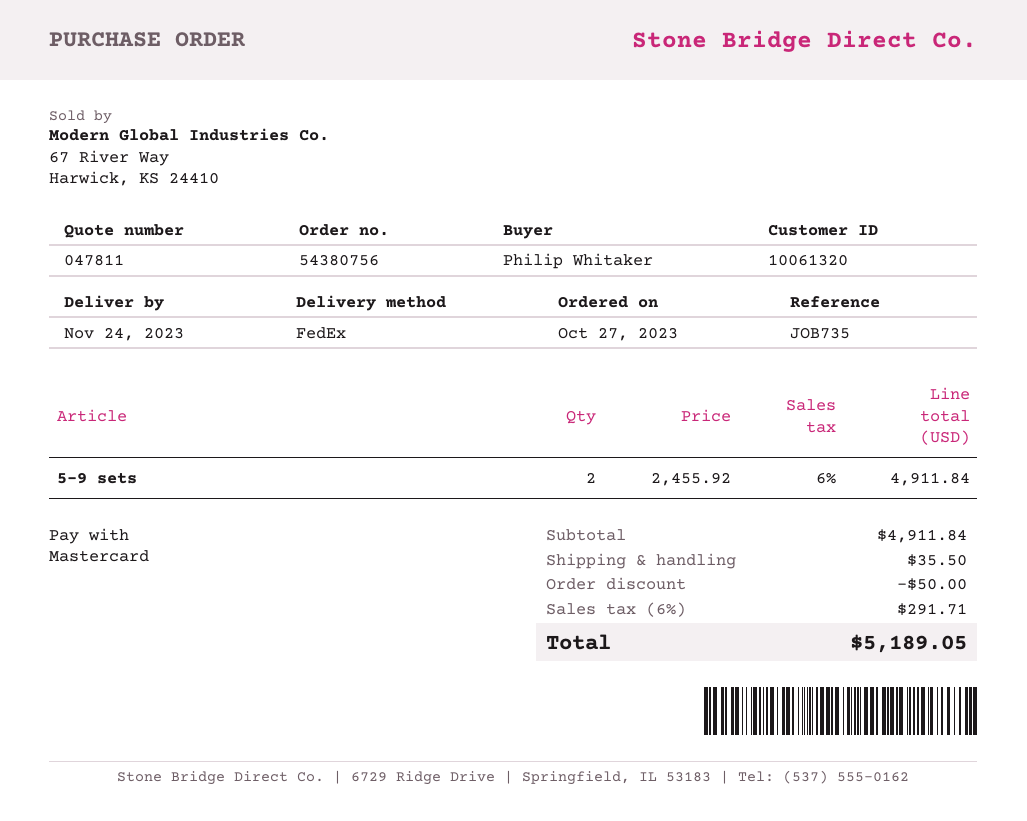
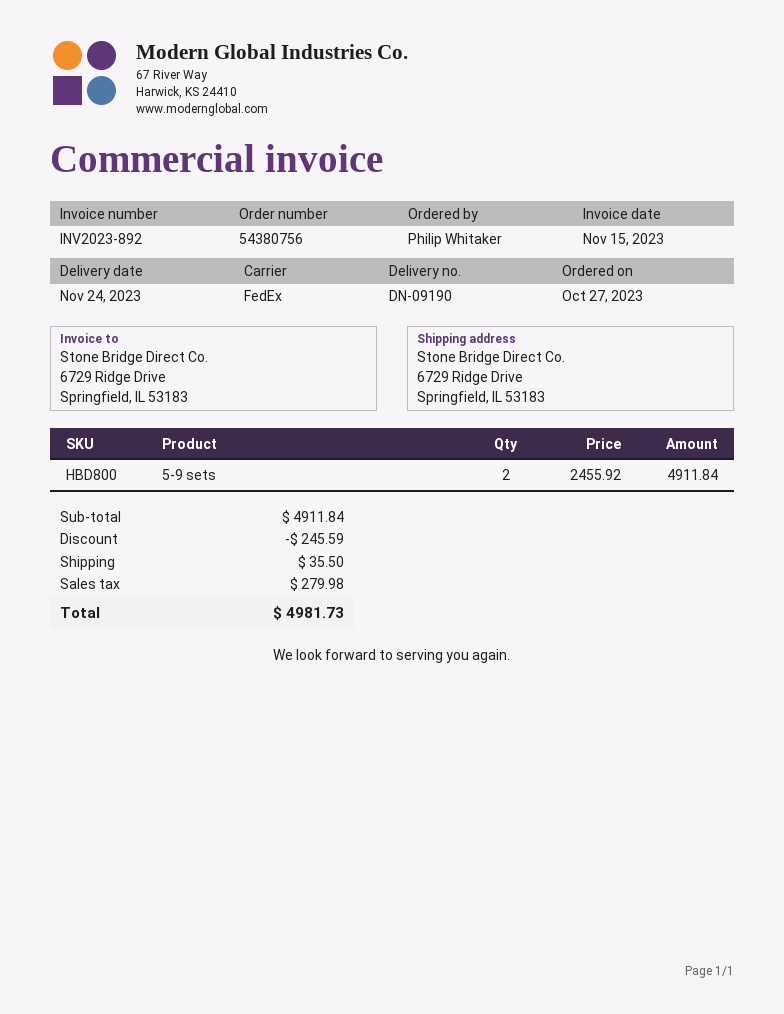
discount: 50.00 -> 245.59
tax: 291.71 -> 279.98
total: 5189.05 -> 4981.73

